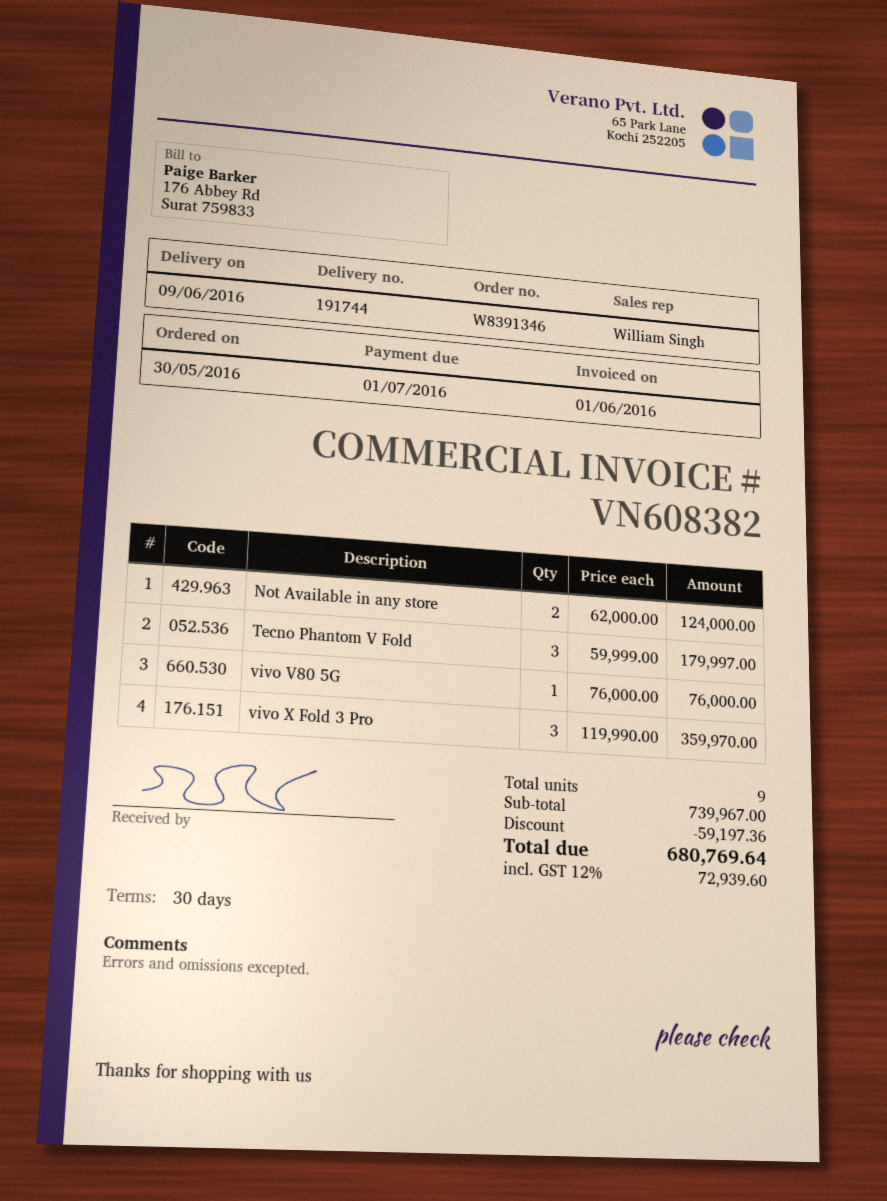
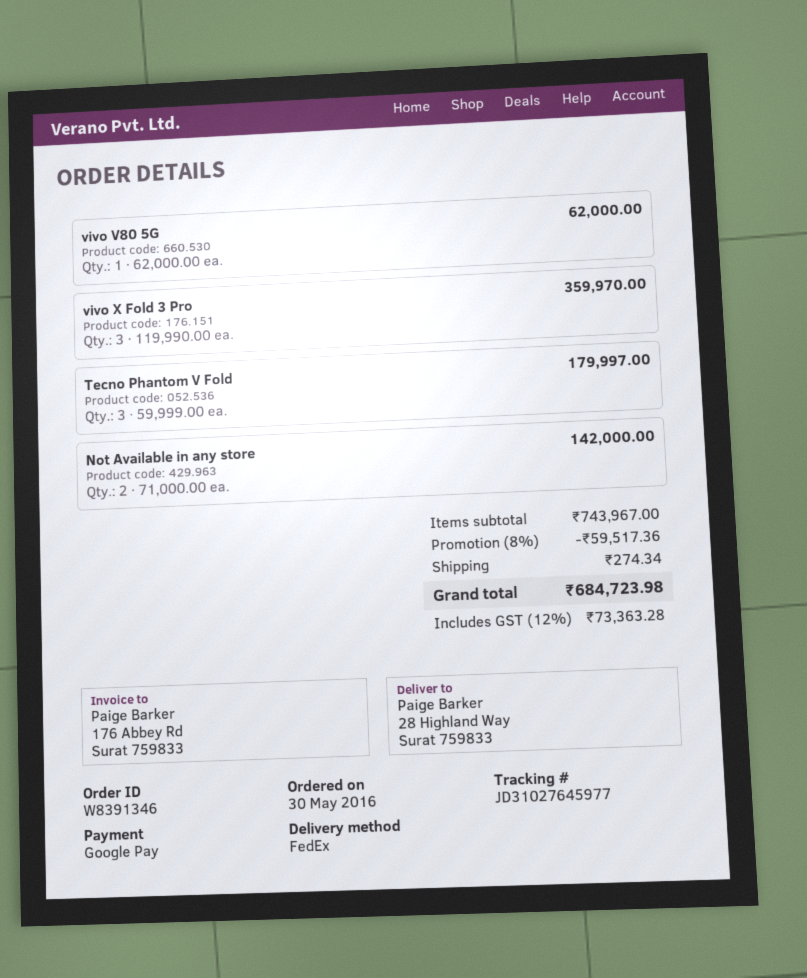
Not Available in any store: 2 x 62000.00 = 124000.00 -> 2 x 71000.00 = 142000.00
vivo V80 5G: 1 x 76000.00 = 76000.00 -> 1 x 62000.00 = 62000.00
subtotal: 739967.00 -> 743967.00
discount: 59197.36 -> 59517.36
shipping: none -> 274.34
tax: 12% = 72939.60 -> 12% = 73363.28
total: 680769.64 -> 684723.98

